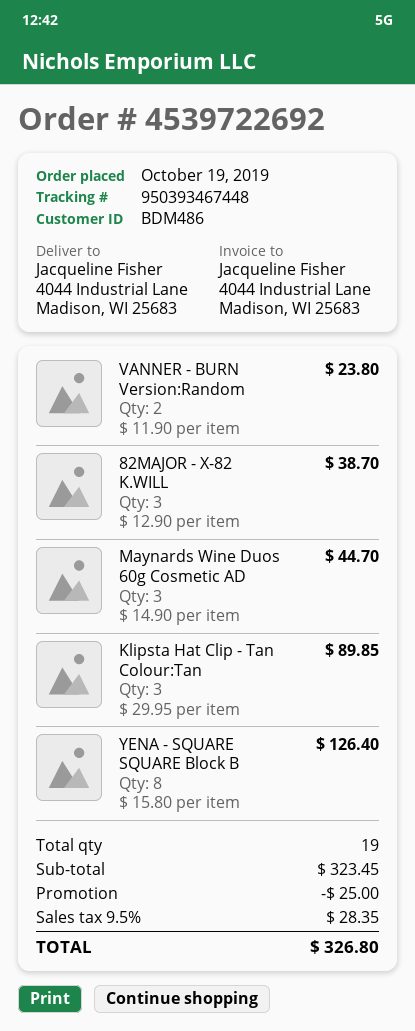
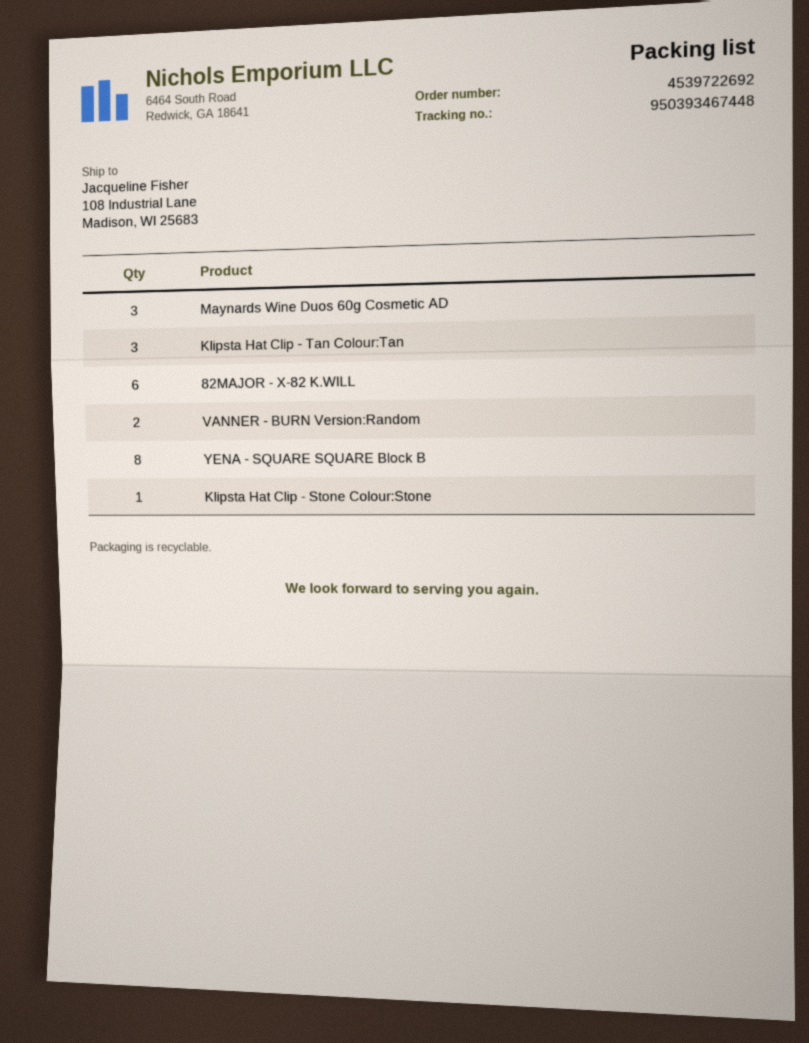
ship to: 4044 Industrial Lane, Madison, WI 25683 -> 108 Industrial Lane, Madison, WI 25683
82MAJOR - X-82 K.WILL: 3 -> 6
Klipsta Hat Clip - Stone Colour:Stone: none -> 1

